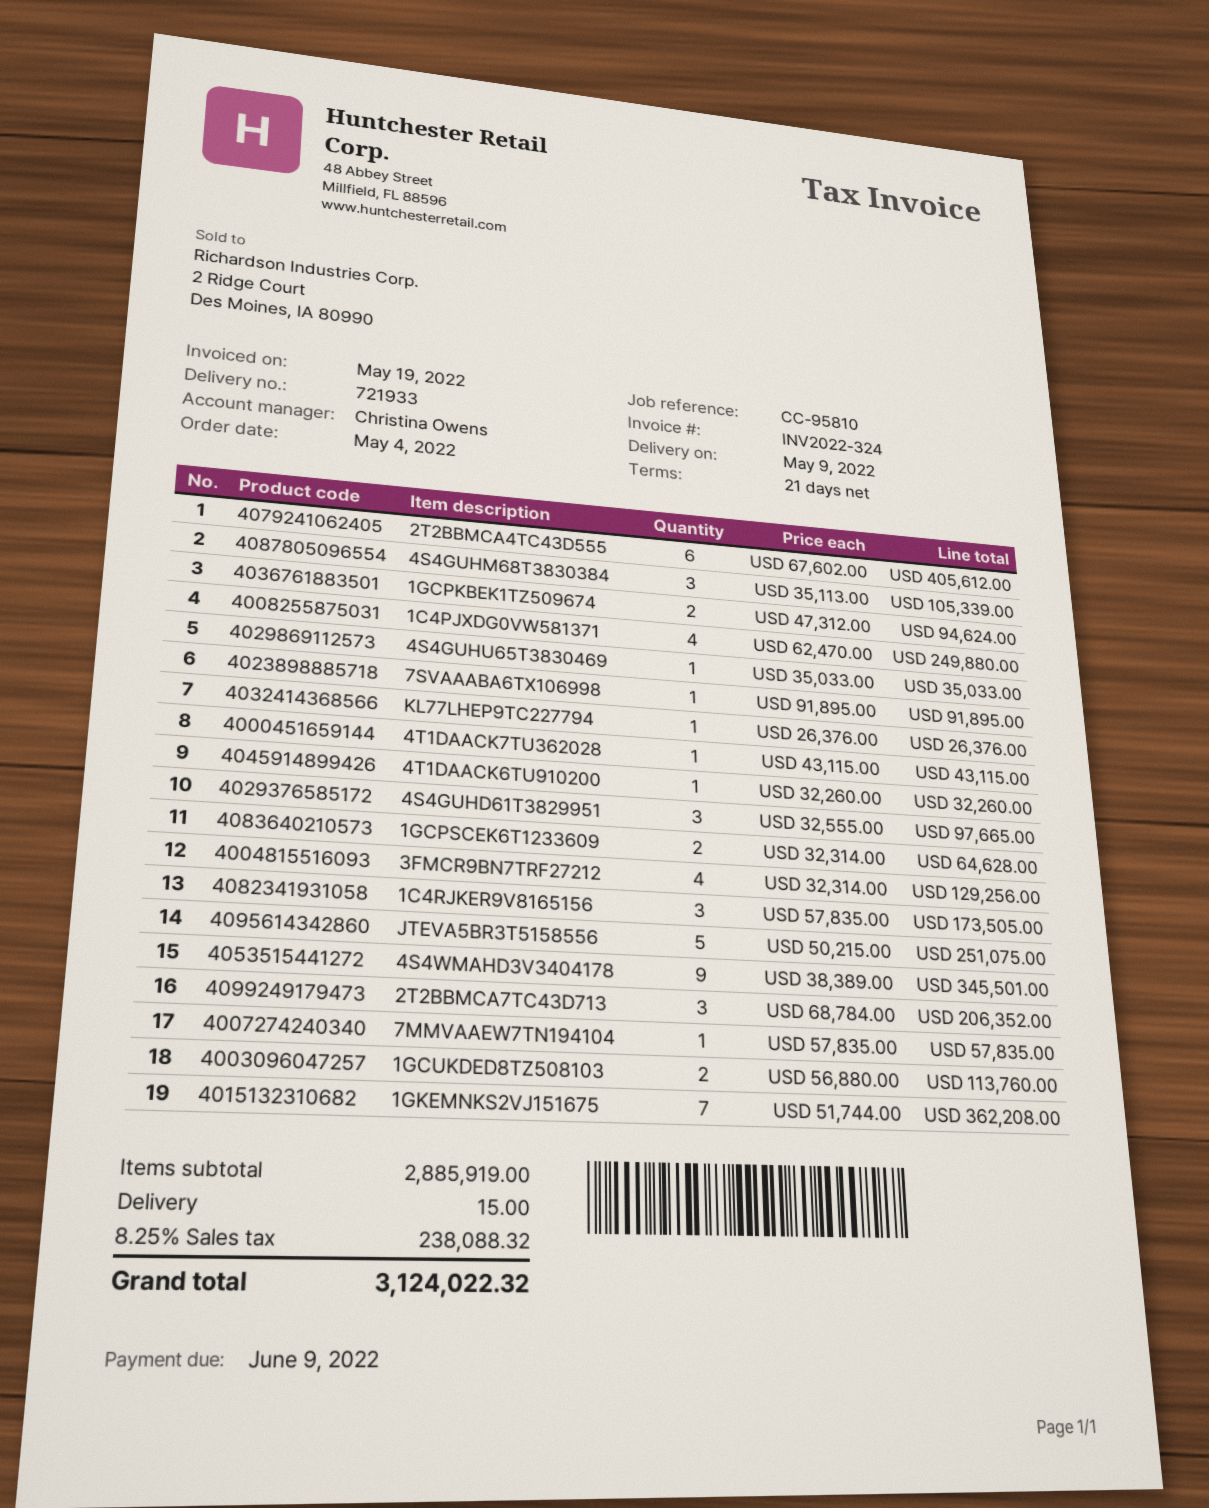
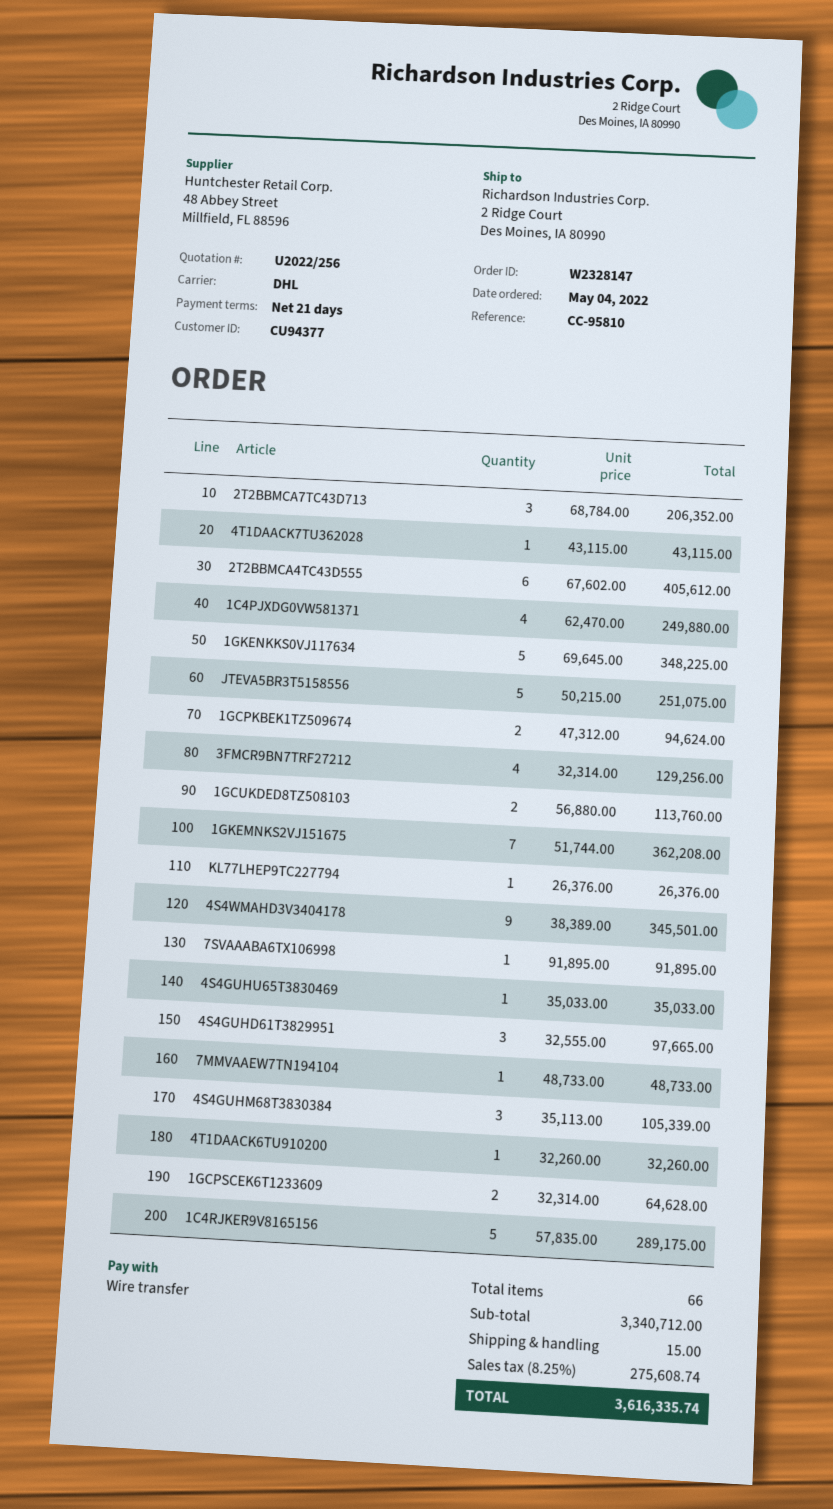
1C4RJKER9V8165156: 3 x 57835.00 = 173505.00 -> 5 x 57835.00 = 289175.00
7MMVAAEW7TN194104: 1 x 57835.00 = 57835.00 -> 1 x 48733.00 = 48733.00
1GKENKKS0VJ117634: none -> 5 x 69645.00 = 348225.00
subtotal: 2885919.00 -> 3340712.00
tax: 8.25% = 238088.32 -> 8.25% = 275608.74
total: 3124022.32 -> 3616335.74

